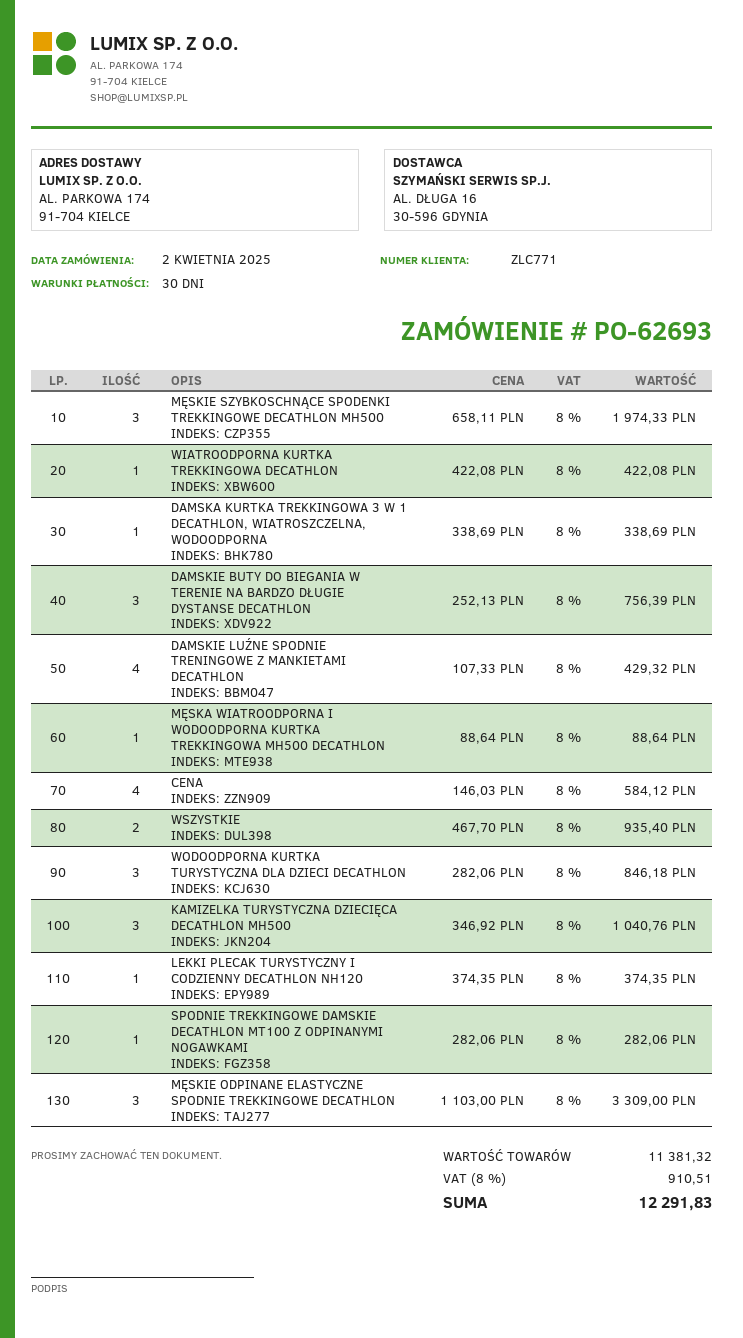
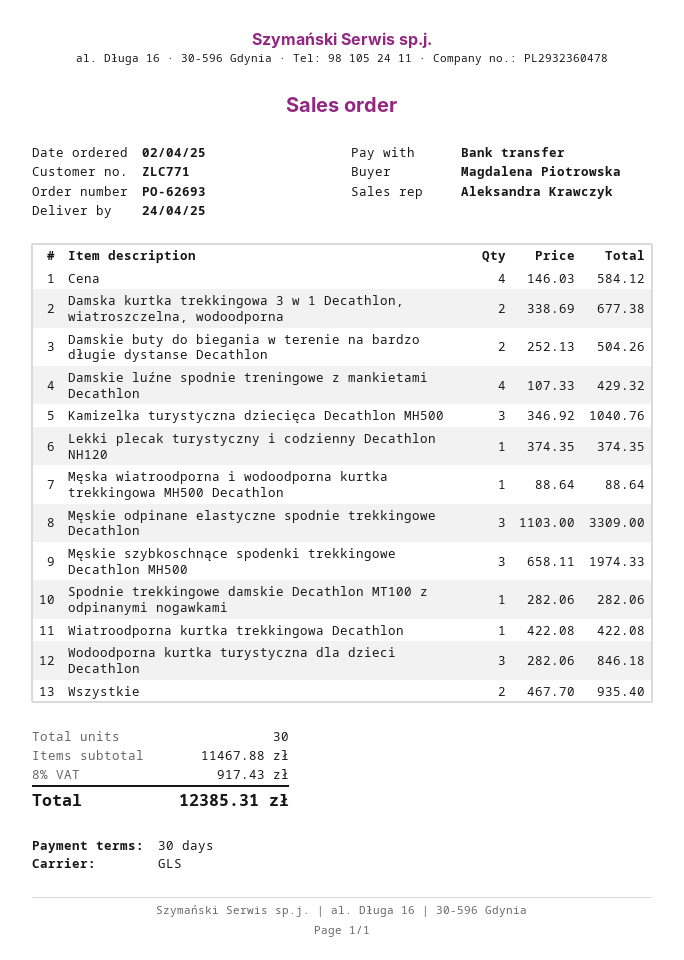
DAMSKA KURTKA TREKKINGOWA 3 W 1 DECATHLON, WIATROSZCZELNA, WODOODPORNA: 1 x 338.69 = 338.69 -> 2 x 338.69 = 677.38
DAMSKIE BUTY DO BIEGANIA W TERENIE NA BARDZO DŁUGIE DYSTANSE DECATHLON: 3 x 252.13 = 756.39 -> 2 x 252.13 = 504.26
subtotal: 11381.32 -> 11467.88
tax: 8% = 910.51 -> 8% = 917.43
total: 12291.83 -> 12385.31

